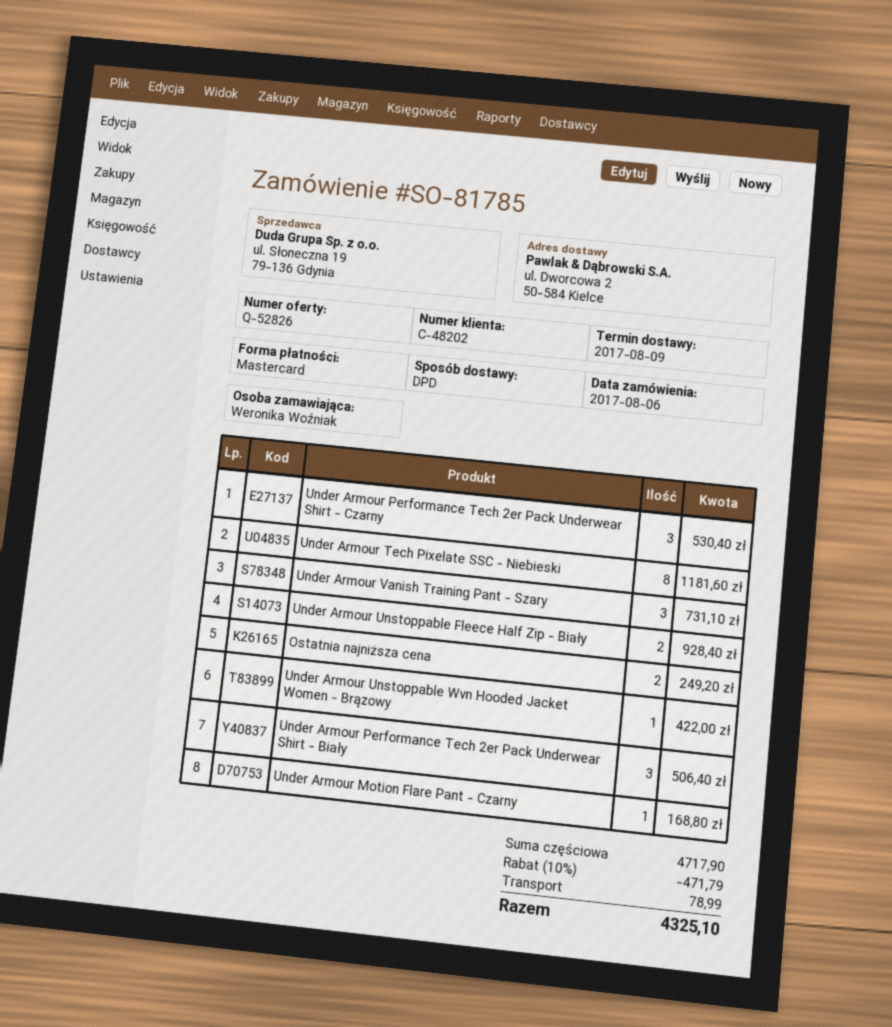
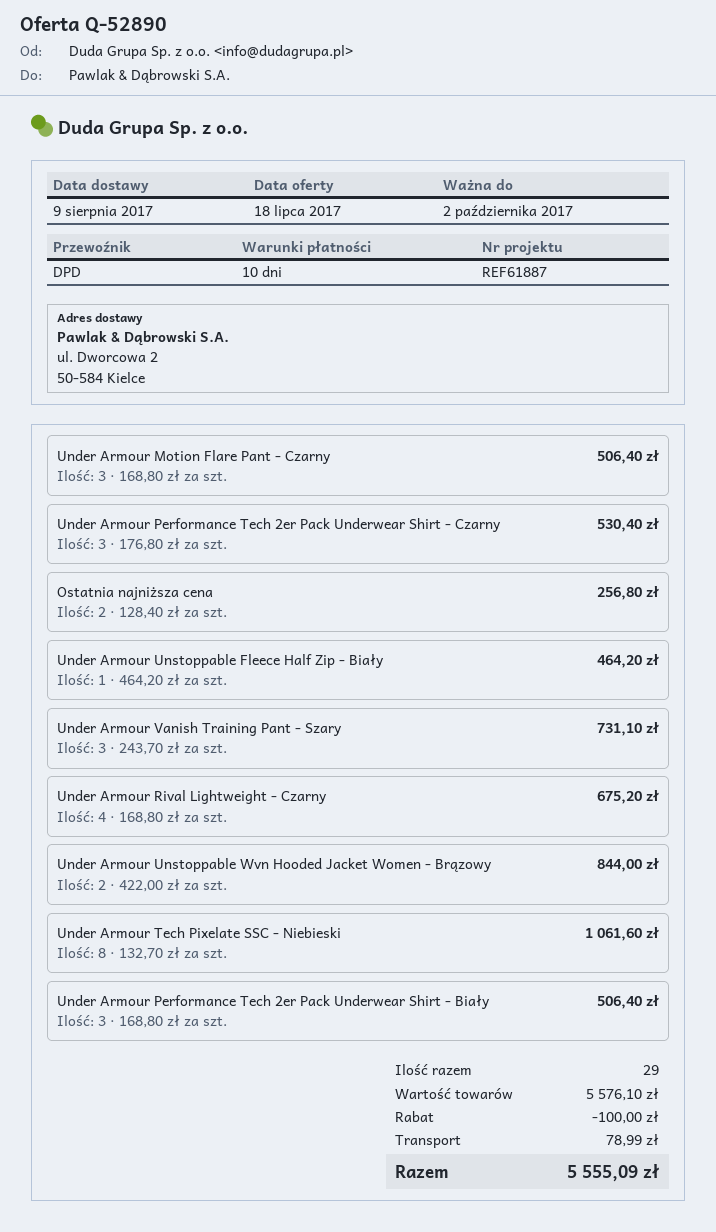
quote number: Q-52826 -> Q-52890
Under Armour Tech Pixelate SSC - Niebieski: 8 for 1181.60 -> 8 for 1061.60
Under Armour Unstoppable Fleece Half Zip - Biały: 2 for 928.40 -> 1 for 464.20
Ostatnia najniższa cena: 2 for 249.20 -> 2 for 256.80
Under Armour Unstoppable Wvn Hooded Jacket Women - Brązowy: 1 for 422.00 -> 2 for 844.00
Under Armour Motion Flare Pant - Czarny: 1 for 168.80 -> 3 for 506.40
Under Armour Rival Lightweight - Czarny: none -> 4 for 675.20
subtotal: 4717.90 -> 5576.10
discount: 471.79 -> 100.00
total: 4325.10 -> 5555.09

